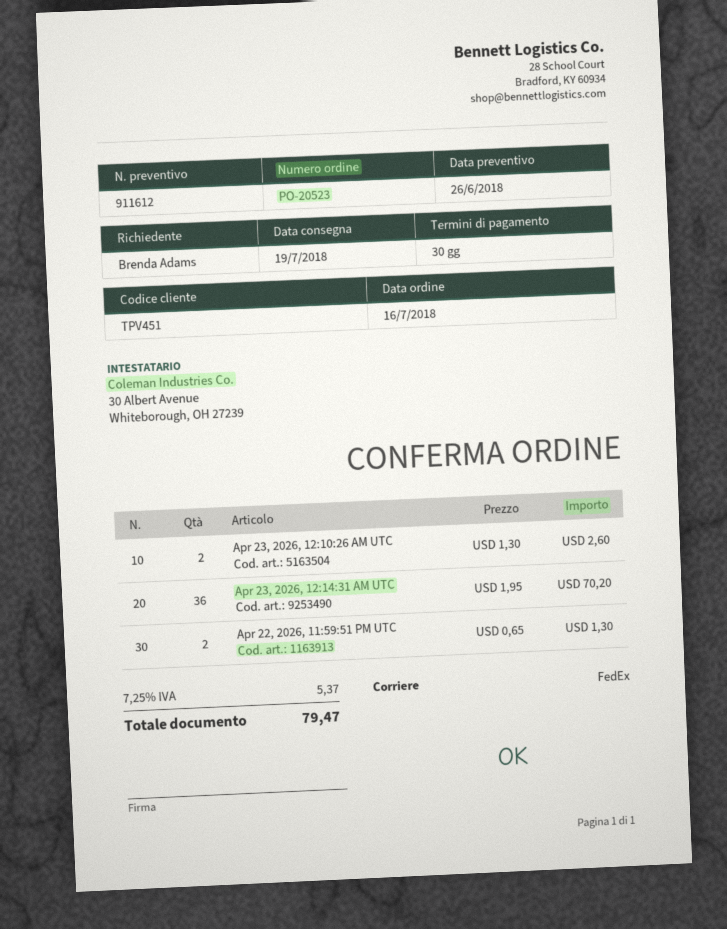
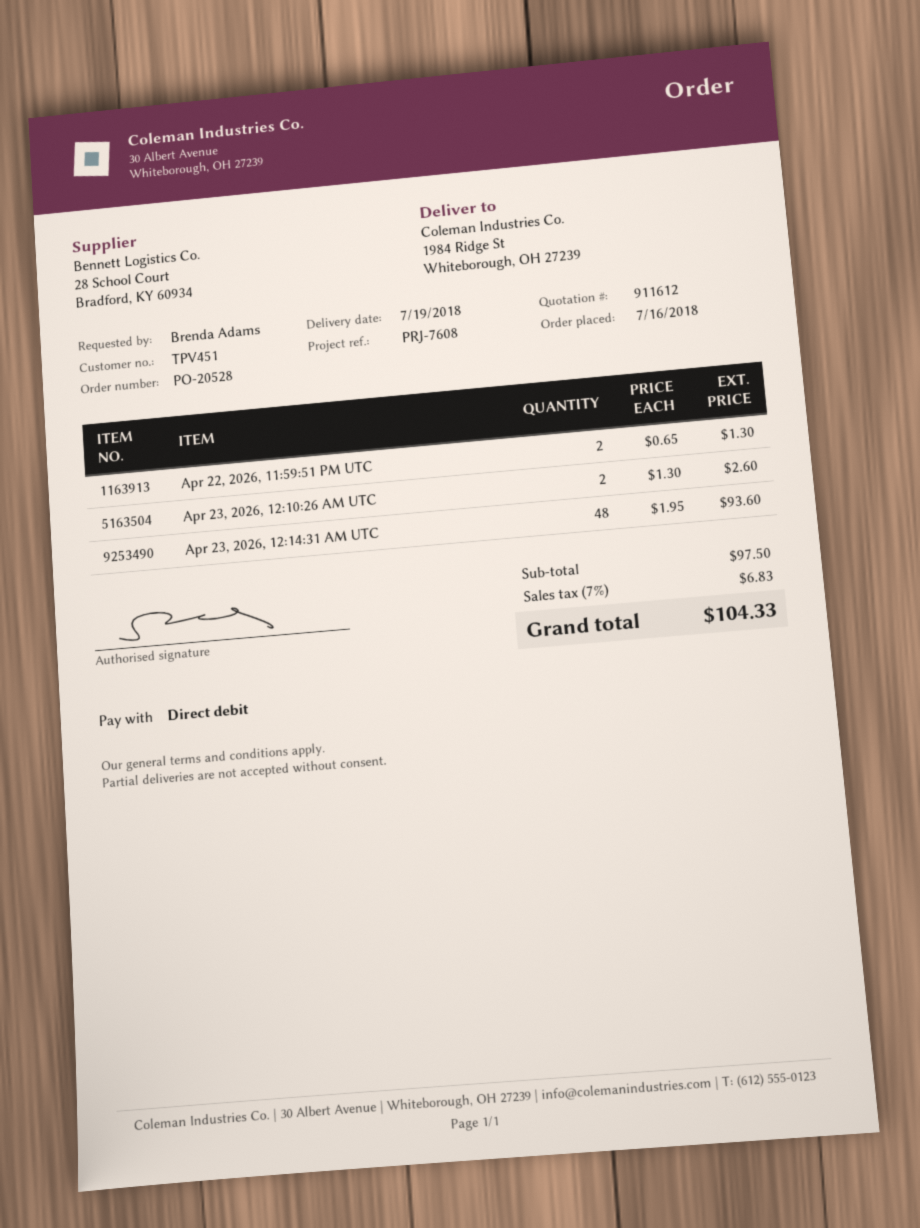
order number: PO-20523 -> PO-20528
Apr 23, 2026, 12:14:31 AM UTC: 36 x 1.95 = 70.20 -> 48 x 1.95 = 93.60
tax: 7.25% = 5.37 -> 7% = 6.83
total: 79.47 -> 104.33

